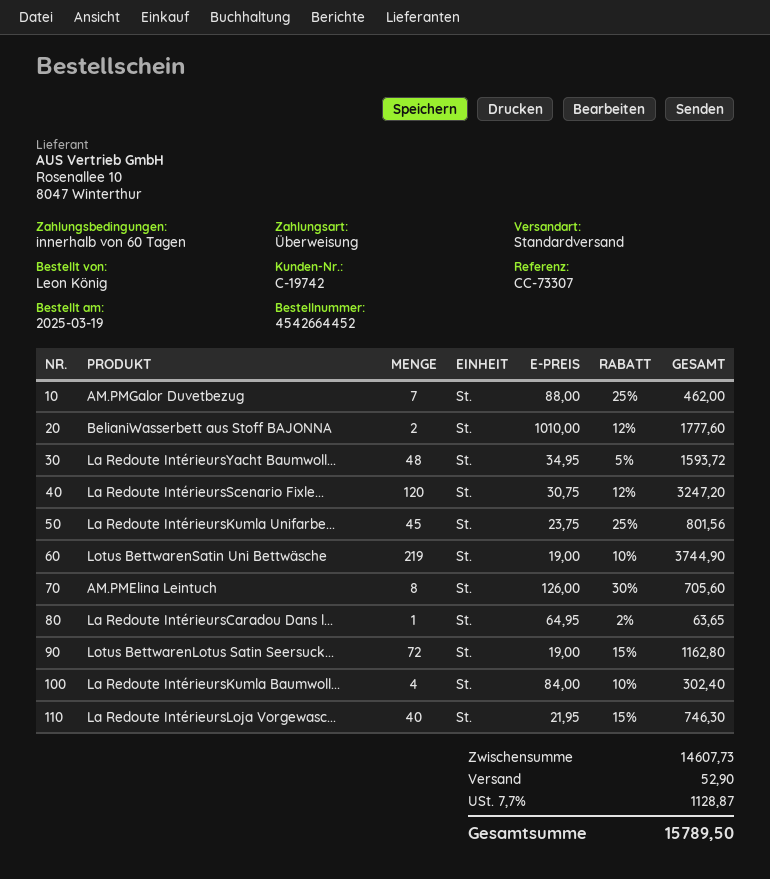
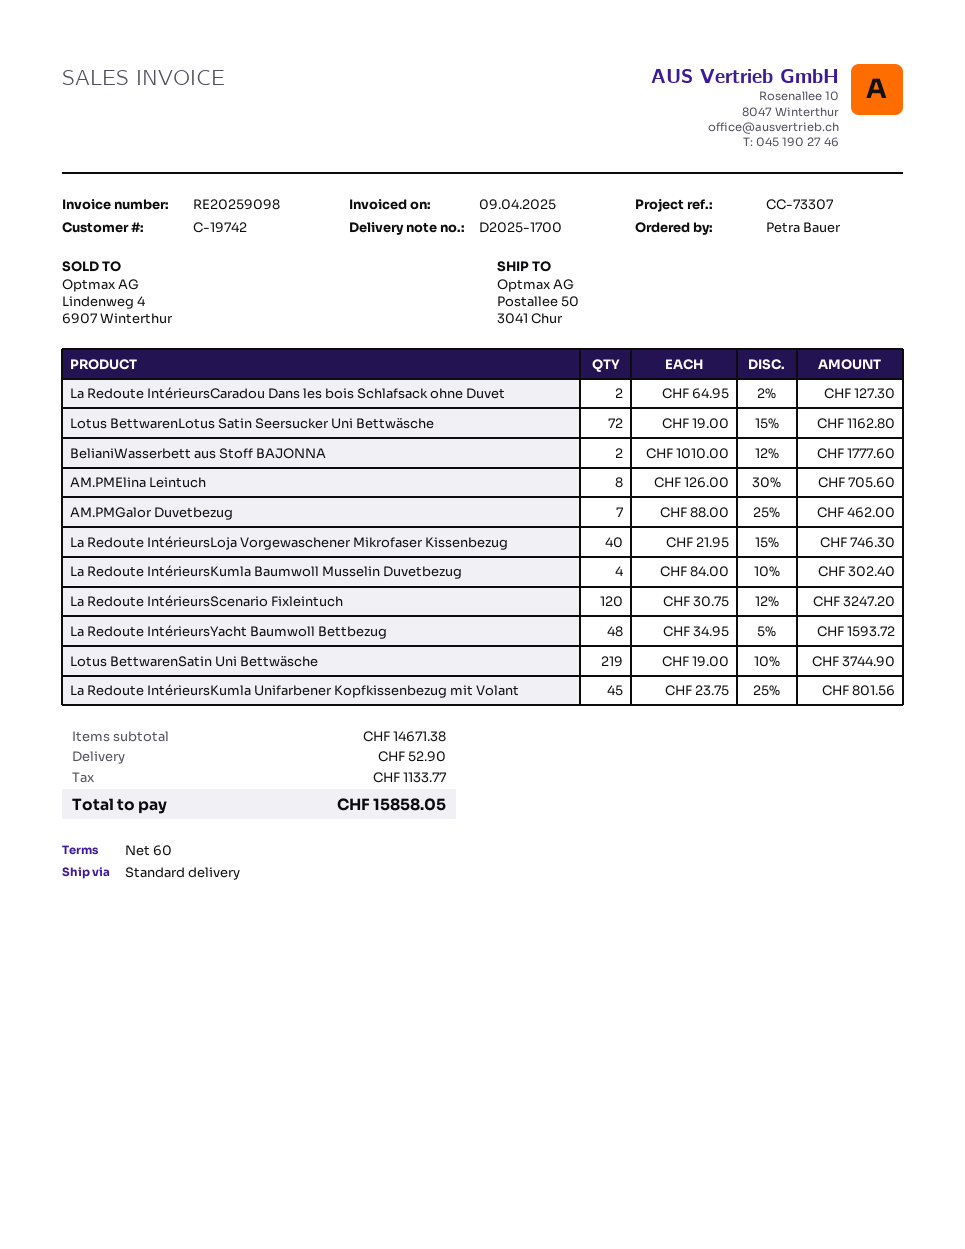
ordered by: Leon König -> Petra Bauer
La Redoute IntérieursCaradou Dans l...: 1 x 64.95 - 2% = 63.65 -> 2 x 64.95 - 2% = 127.30
subtotal: 14607.73 -> 14671.38
tax: 1128.87 -> 1133.77
total: 15789.50 -> 15858.05

